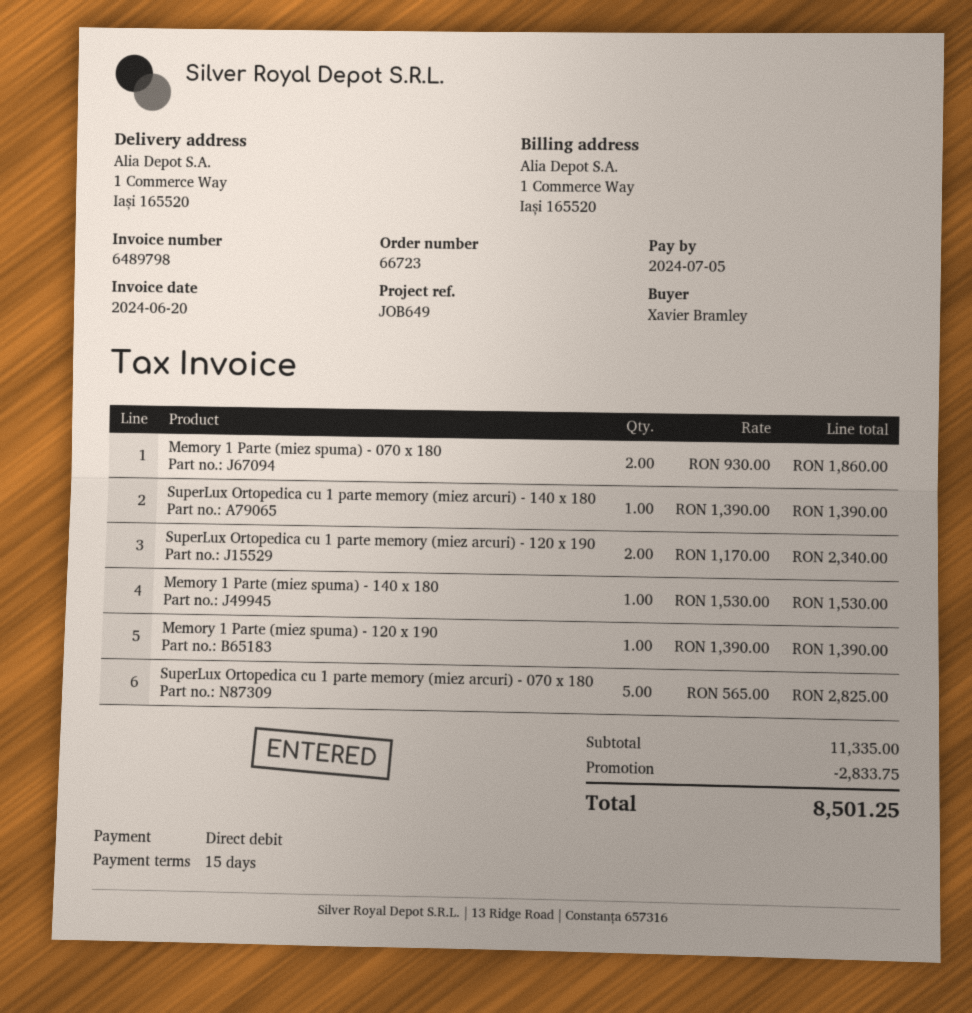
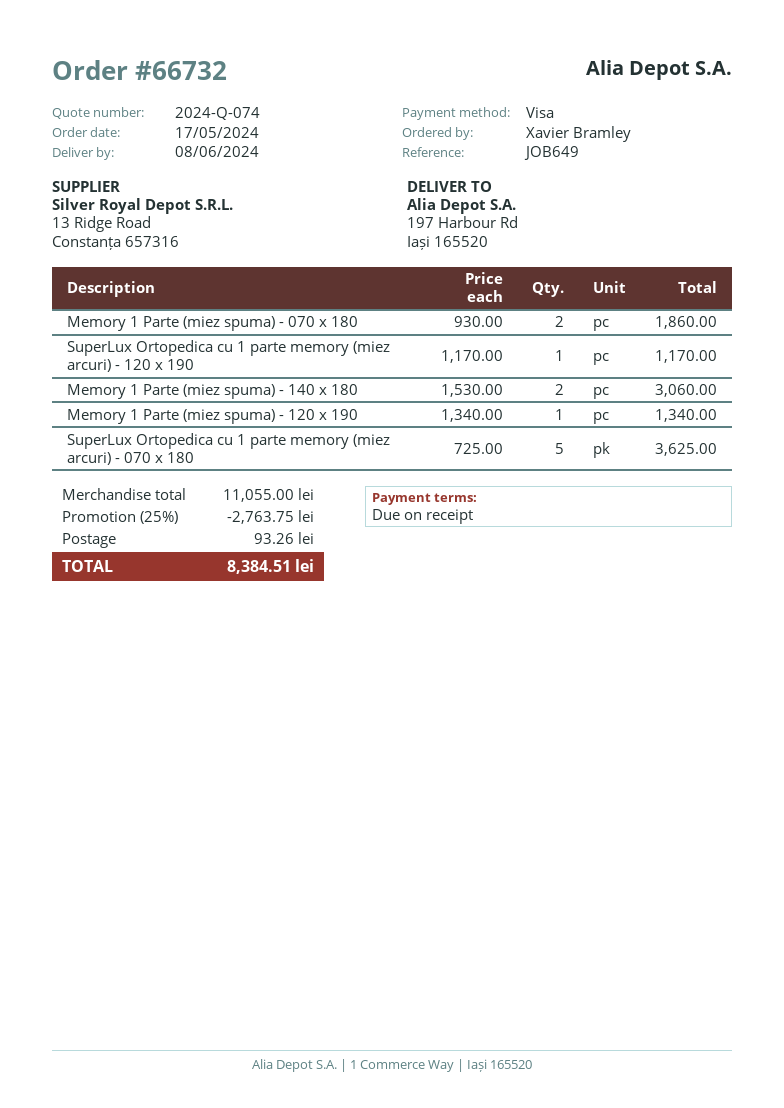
order number: 66723 -> 66732
payment terms: 15 days -> on receipt
payment method: direct debit -> Visa
ship to: 1 Commerce Way, Iași 165520 -> 197 Harbour Rd, Iași 165520
SuperLux Ortopedica cu 1 parte memory (miez arcuri) - 140 x 180: 1 x 1390.00 = 1390.00 -> none
SuperLux Ortopedica cu 1 parte memory (miez arcuri) - 120 x 190: 2 x 1170.00 = 2340.00 -> 1 x 1170.00 = 1170.00
Memory 1 Parte (miez spuma) - 140 x 180: 1 x 1530.00 = 1530.00 -> 2 x 1530.00 = 3060.00
Memory 1 Parte (miez spuma) - 120 x 190: 1 x 1390.00 = 1390.00 -> 1 x 1340.00 = 1340.00
SuperLux Ortopedica cu 1 parte memory (miez arcuri) - 070 x 180: 5 x 565.00 = 2825.00 -> 5 x 725.00 = 3625.00
subtotal: 11335.00 -> 11055.00
discount: 2833.75 -> 2763.75
shipping: none -> 93.26
total: 8501.25 -> 8384.51

